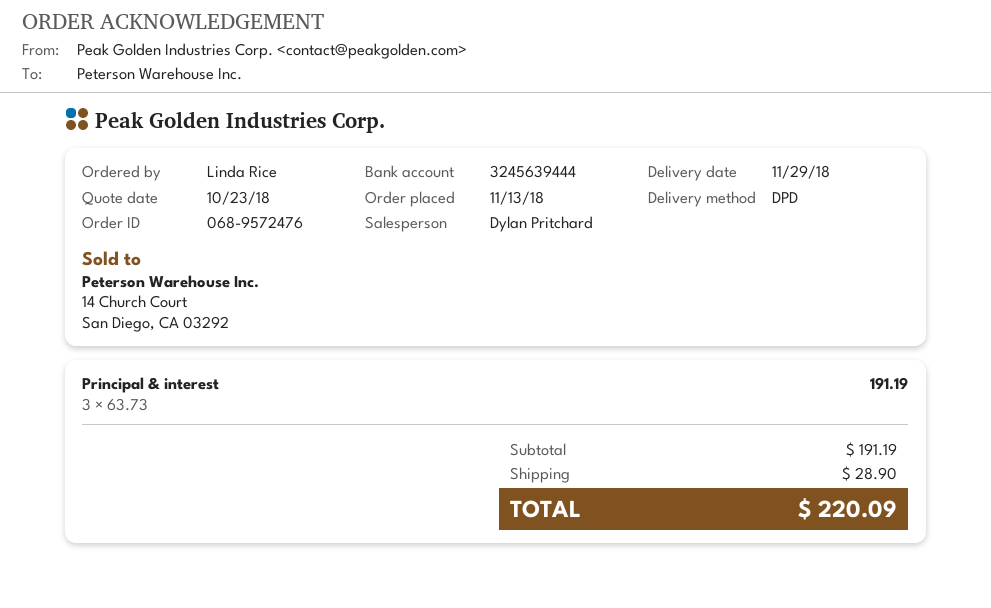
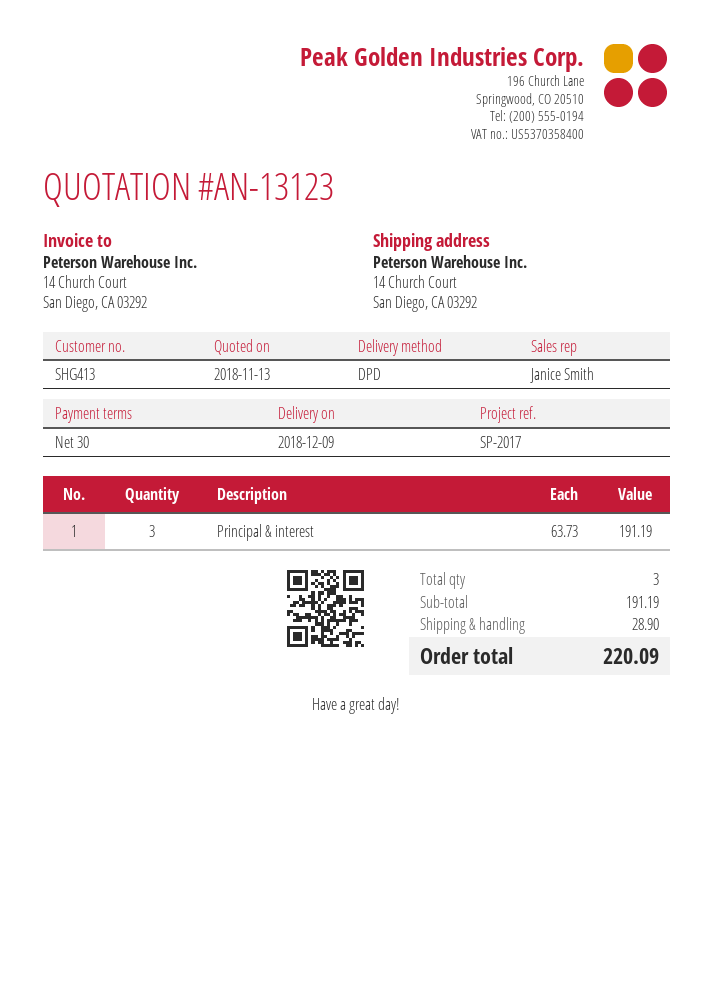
quote date: 2018-10-23 -> 2018-11-13
delivery date: 2018-11-29 -> 2018-12-09
sales rep: Dylan Pritchard -> Janice Smith

